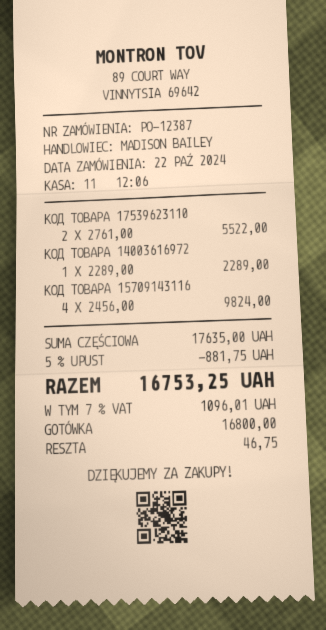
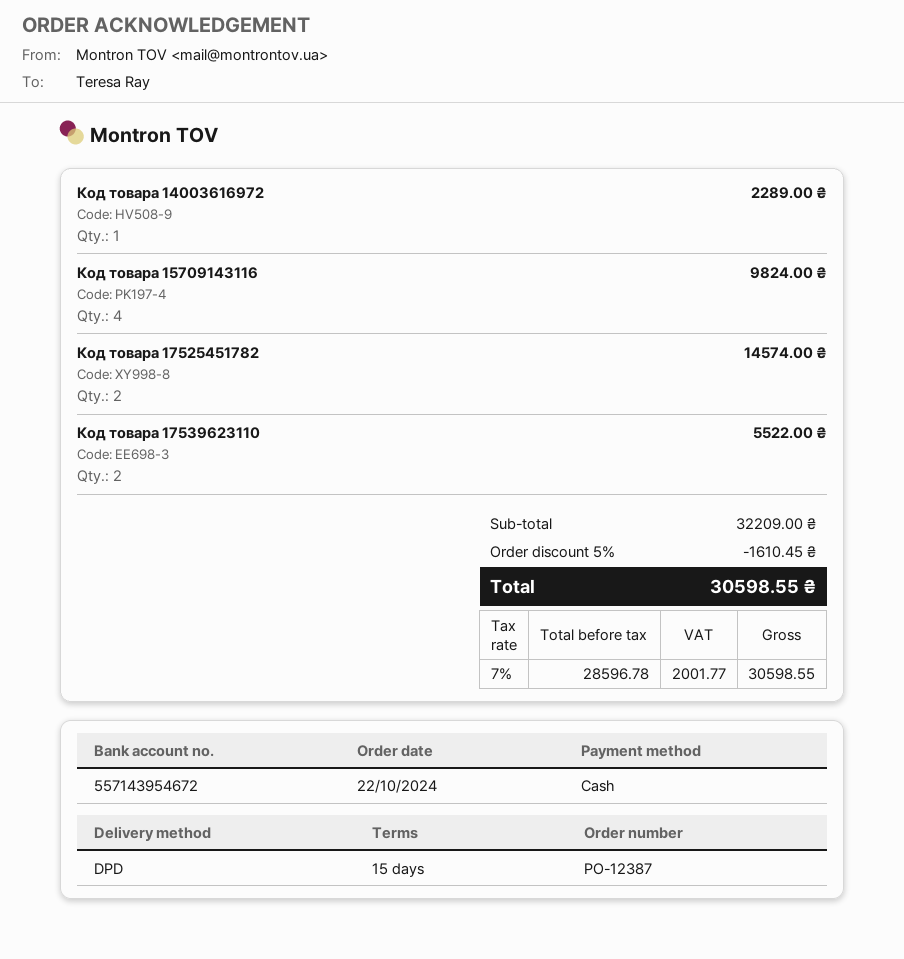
Код товара 17525451782: none -> 2 for 14574.00
subtotal: 17635.00 -> 32209.00
discount: 5% = 881.75 -> 5% = 1610.45
tax: 7% = 1096.01 -> 7% = 2001.77
total: 16753.25 -> 30598.55

